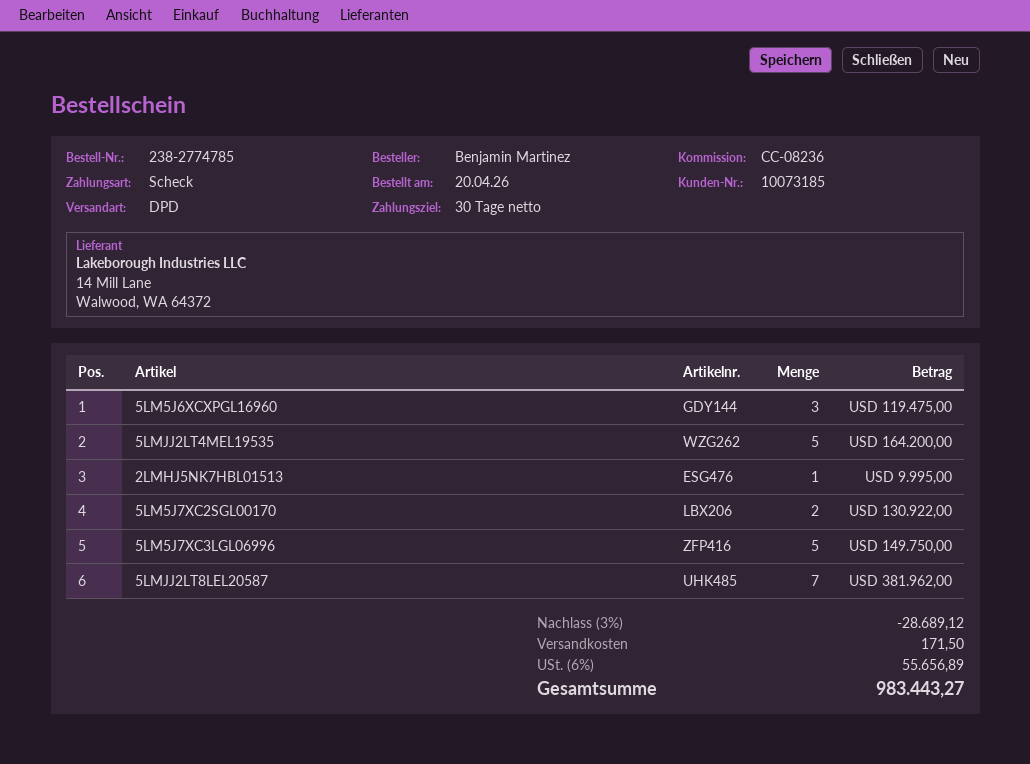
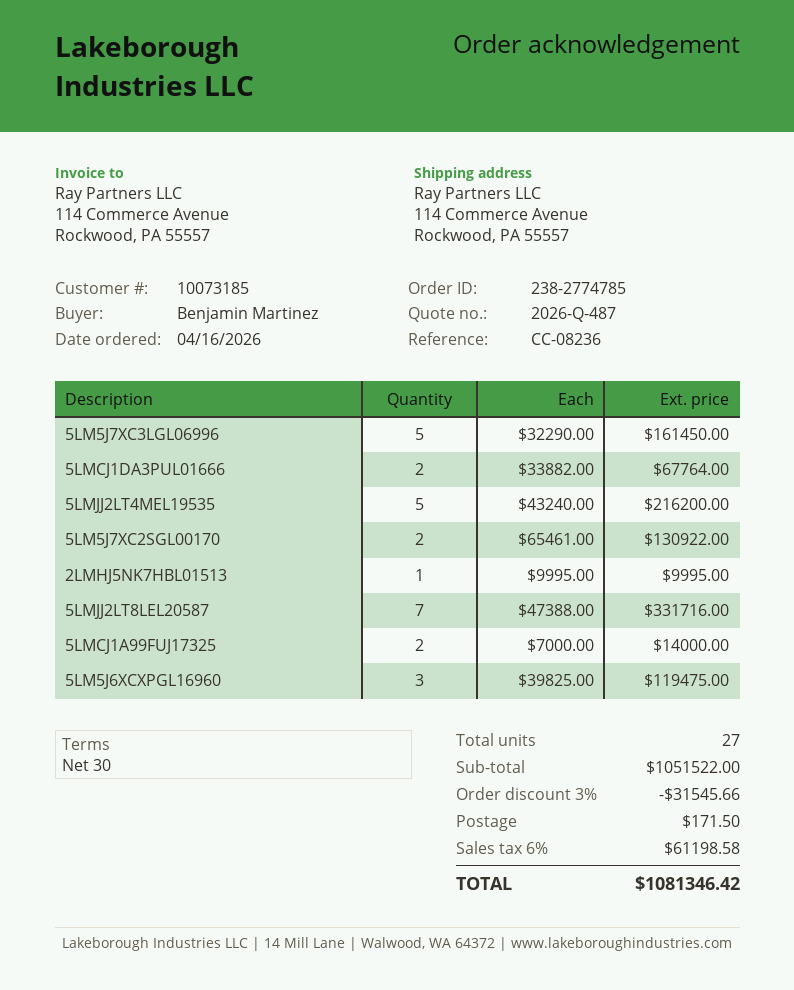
order date: 2026-04-20 -> 2026-04-16
5LMJJ2LT4MEL19535: 5 for 164200.00 -> 5 for 216200.00
5LM5J7XC3LGL06996: 5 for 149750.00 -> 5 for 161450.00
5LMJJ2LT8LEL20587: 7 for 381962.00 -> 7 for 331716.00
5LMCJ1DA3PUL01666: none -> 2 for 67764.00
5LMCJ1A99FUJ17325: none -> 2 for 14000.00
discount: 3% = 28689.12 -> 3% = 31545.66
tax: 6% = 55656.89 -> 6% = 61198.58
total: 983443.27 -> 1081346.42

